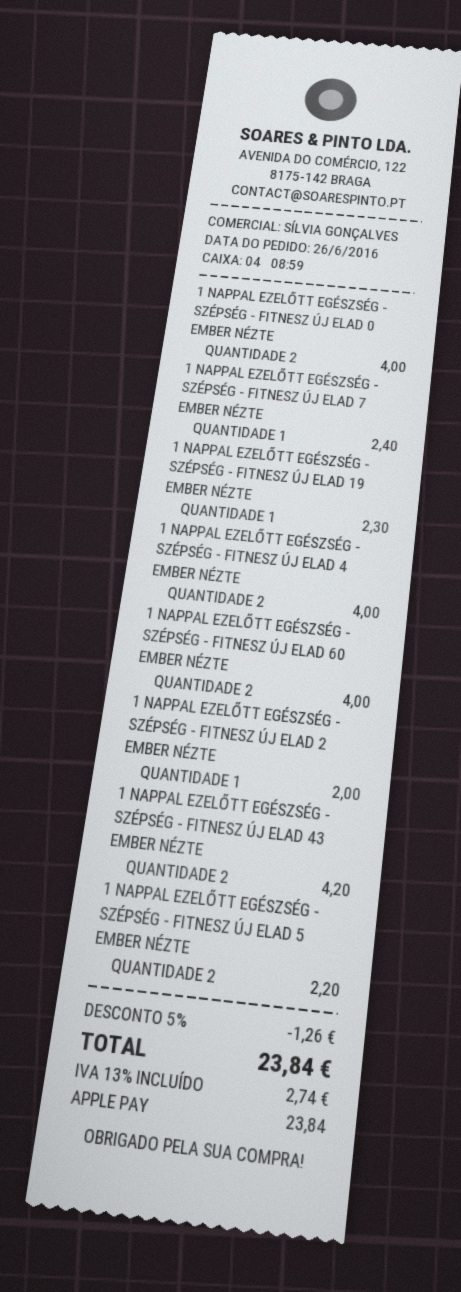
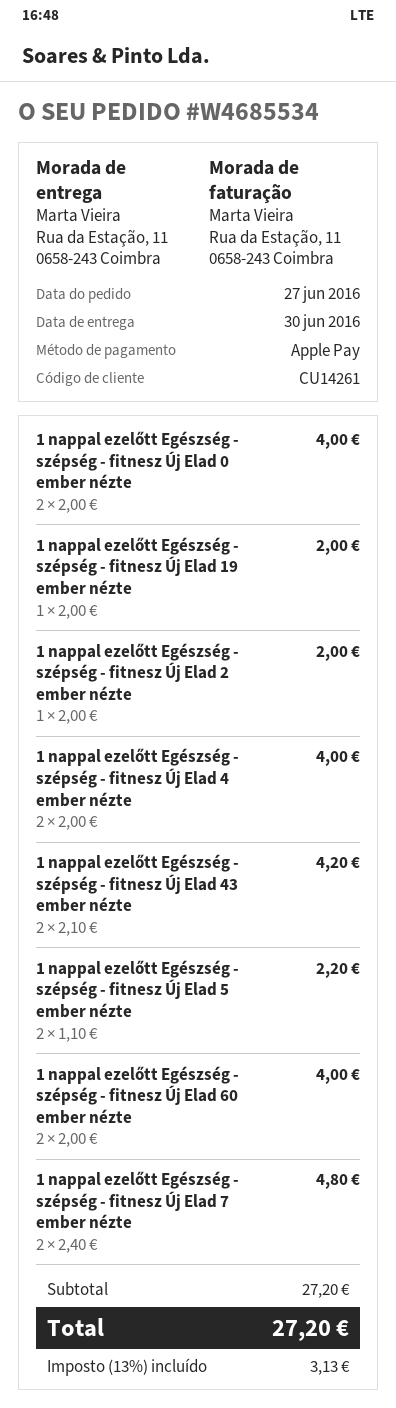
order date: 2016-06-26 -> 2016-06-27
1 NAPPAL EZELŐTT EGÉSZSÉG - SZÉPSÉG - FITNESZ ÚJ ELAD 7 EMBER NÉZTE: 1 for 2.40 -> 2 for 4.80
1 NAPPAL EZELŐTT EGÉSZSÉG - SZÉPSÉG - FITNESZ ÚJ ELAD 19 EMBER NÉZTE: 1 for 2.30 -> 1 for 2.00
discount: 5% = 1.26 -> none
tax: 13% = 2.74 -> 13% = 3.13
total: 23.84 -> 27.20

